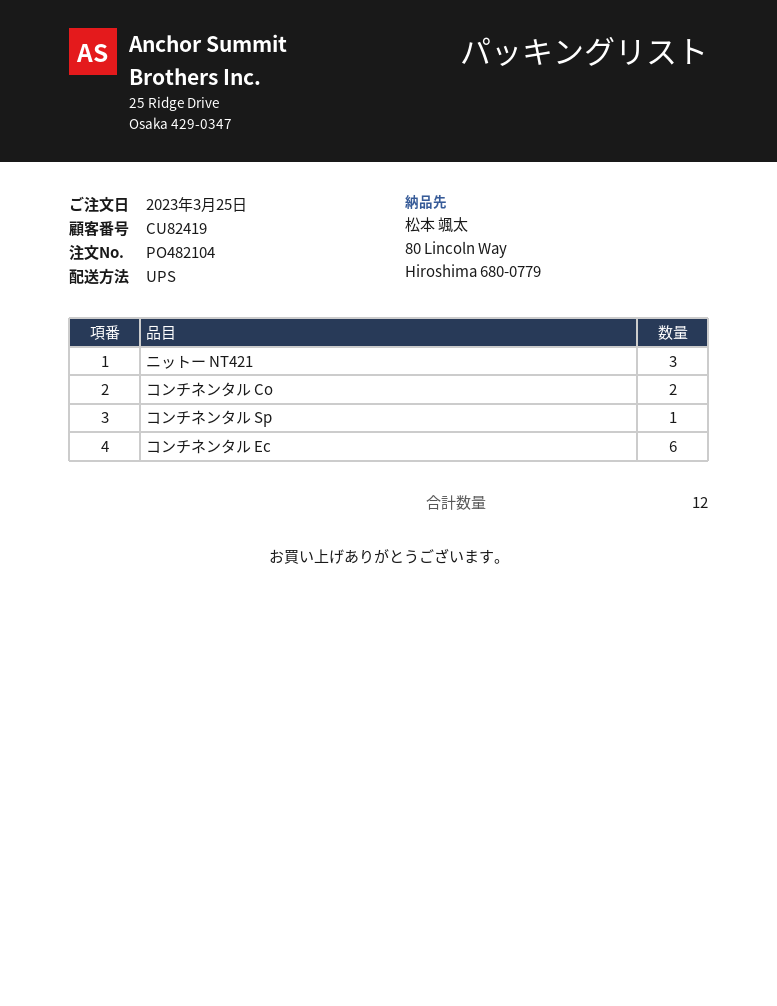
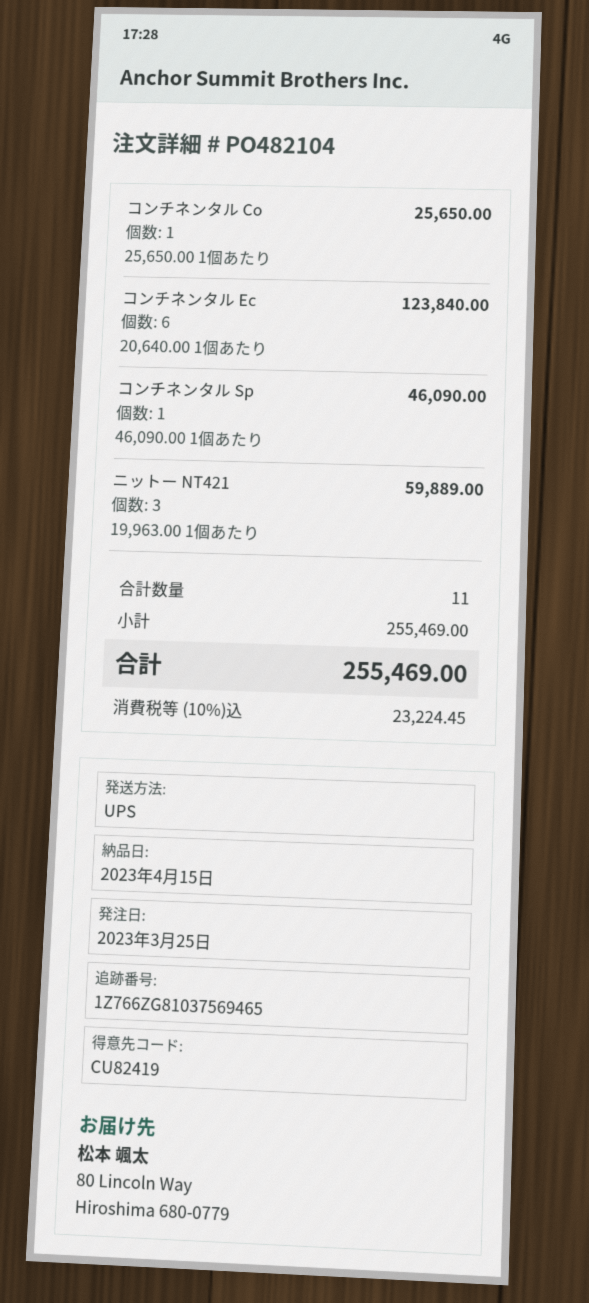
コンチネンタル Co: 2 -> 1
total quantity: 12 -> 11

